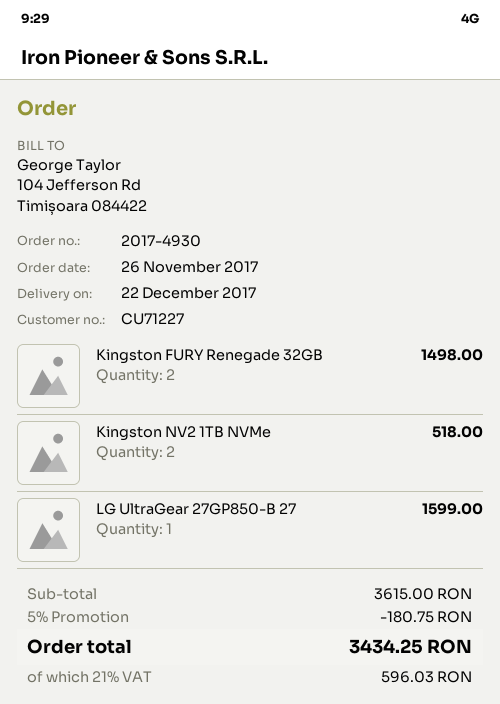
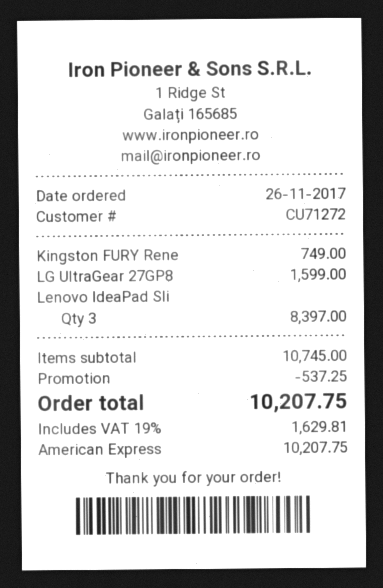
customer number: CU71227 -> CU71272
Kingston FURY Renegade 32GB: 2 for 1498.00 -> 1 for 749.00
Kingston NV2 1TB NVMe: 2 for 518.00 -> none
Lenovo IdeaPad Sli: none -> 3 for 8397.00
subtotal: 3615.00 -> 10745.00
discount: 180.75 -> 537.25
tax: 21% = 596.03 -> 19% = 1629.81
total: 3434.25 -> 10207.75

